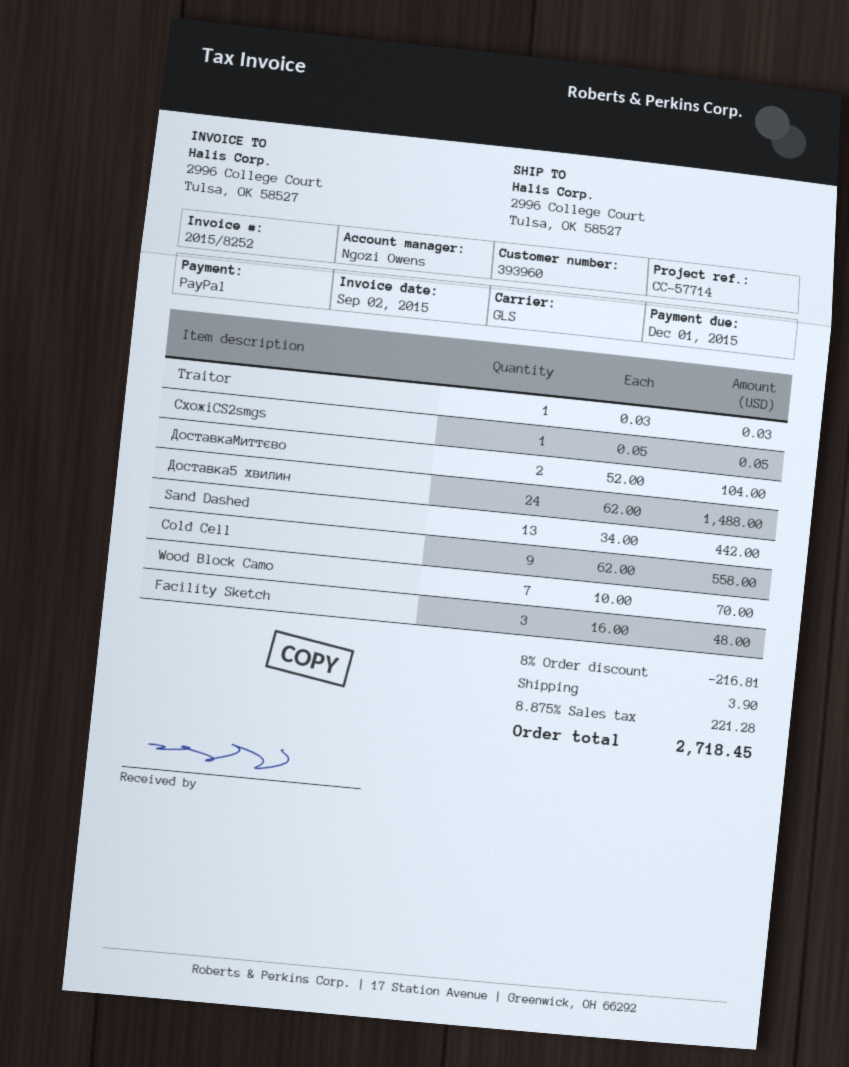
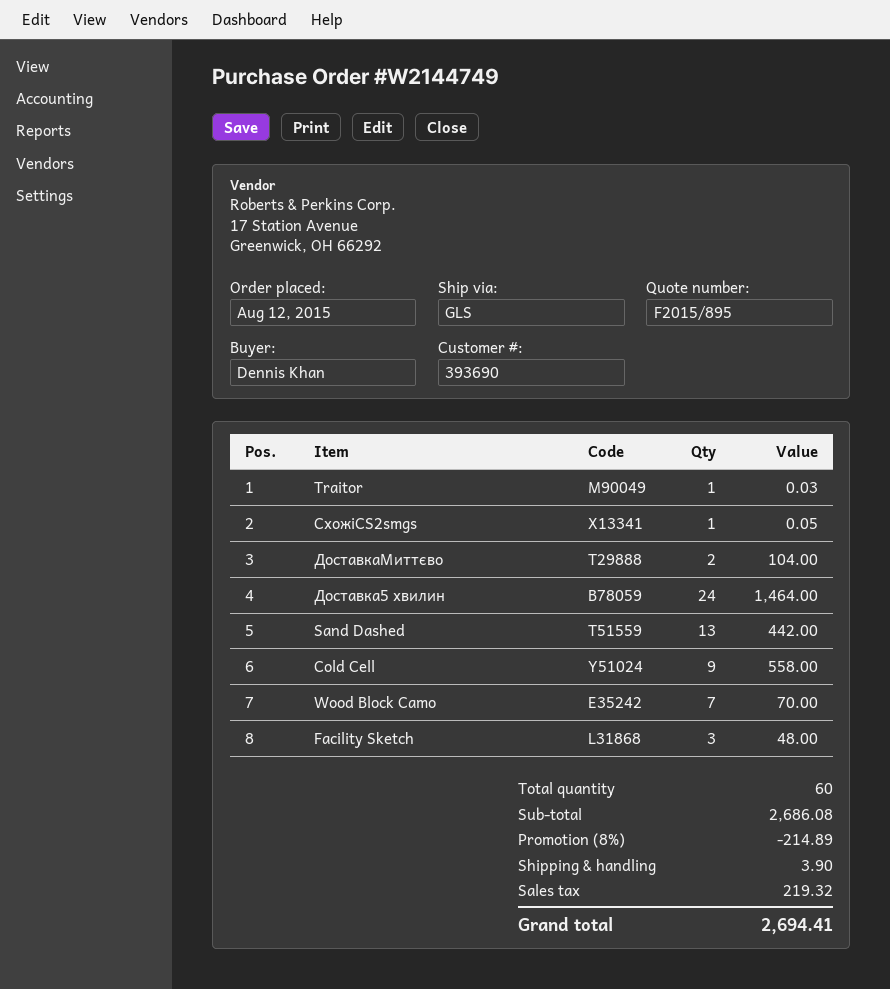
customer number: 393960 -> 393690
Доставка5 хвилин: 24 for 1488.00 -> 24 for 1464.00
discount: 8% = 216.81 -> 8% = 214.89
tax: 221.28 -> 219.32
total: 2718.45 -> 2694.41

